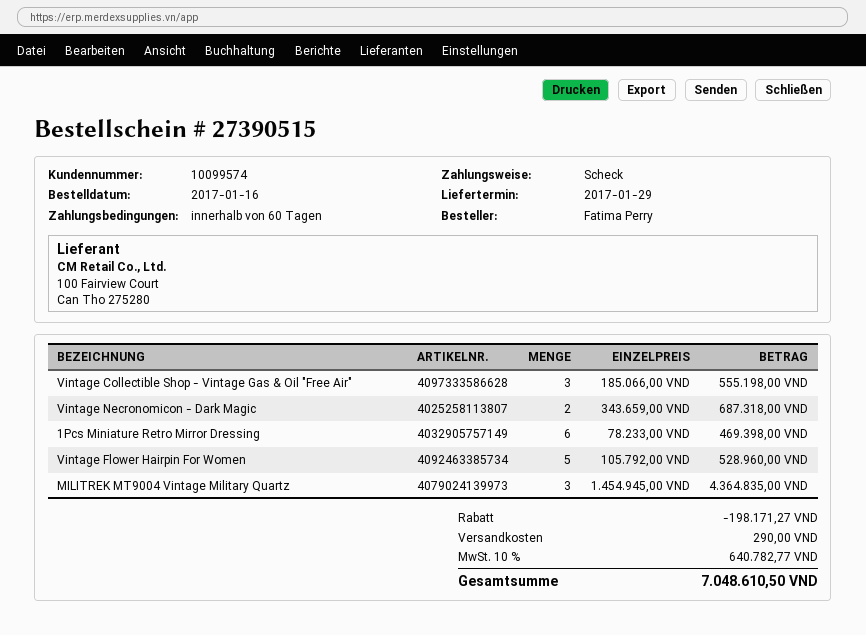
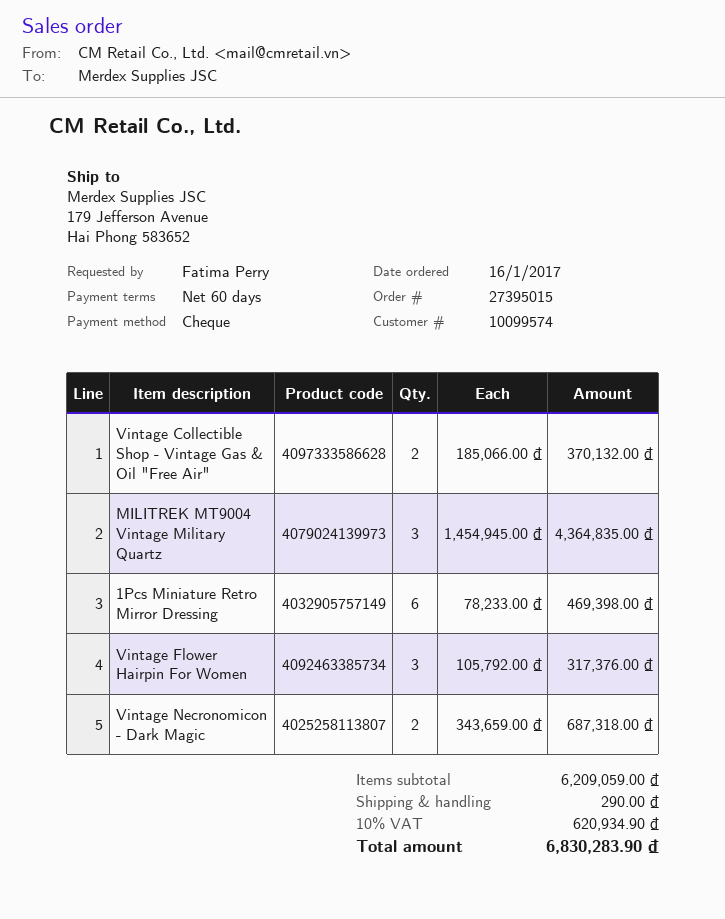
order number: 27390515 -> 27395015
Vintage Collectible Shop - Vintage Gas & Oil "Free Air": 3 x 185066.00 = 555198.00 -> 2 x 185066.00 = 370132.00
Vintage Flower Hairpin For Women: 5 x 105792.00 = 528960.00 -> 3 x 105792.00 = 317376.00
discount: 198171.27 -> none
tax: 10% = 640782.77 -> 10% = 620934.90
total: 7048610.50 -> 6830283.90

